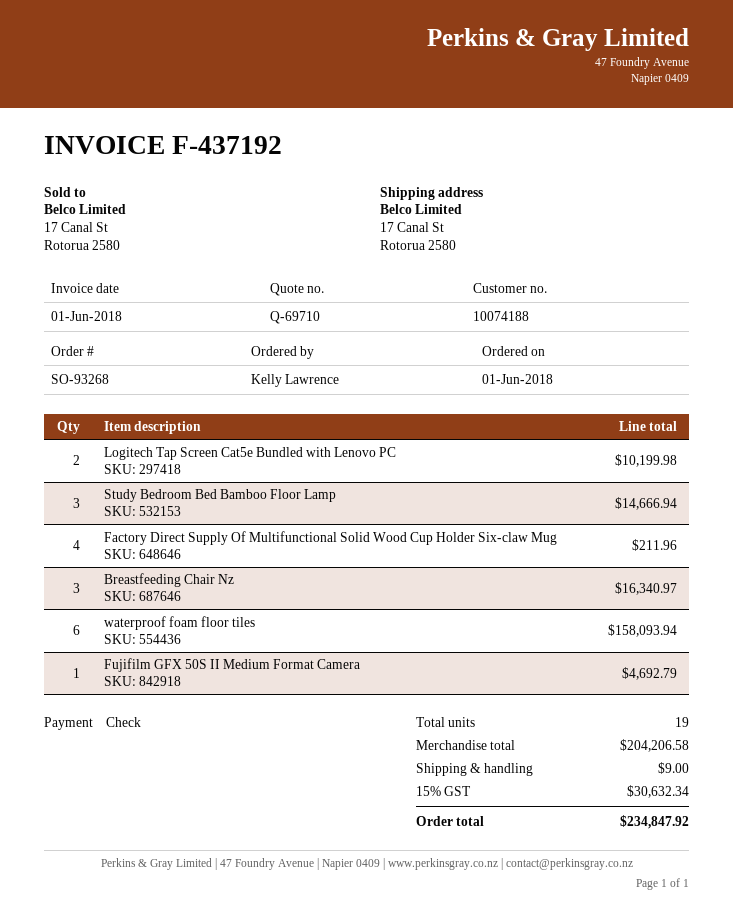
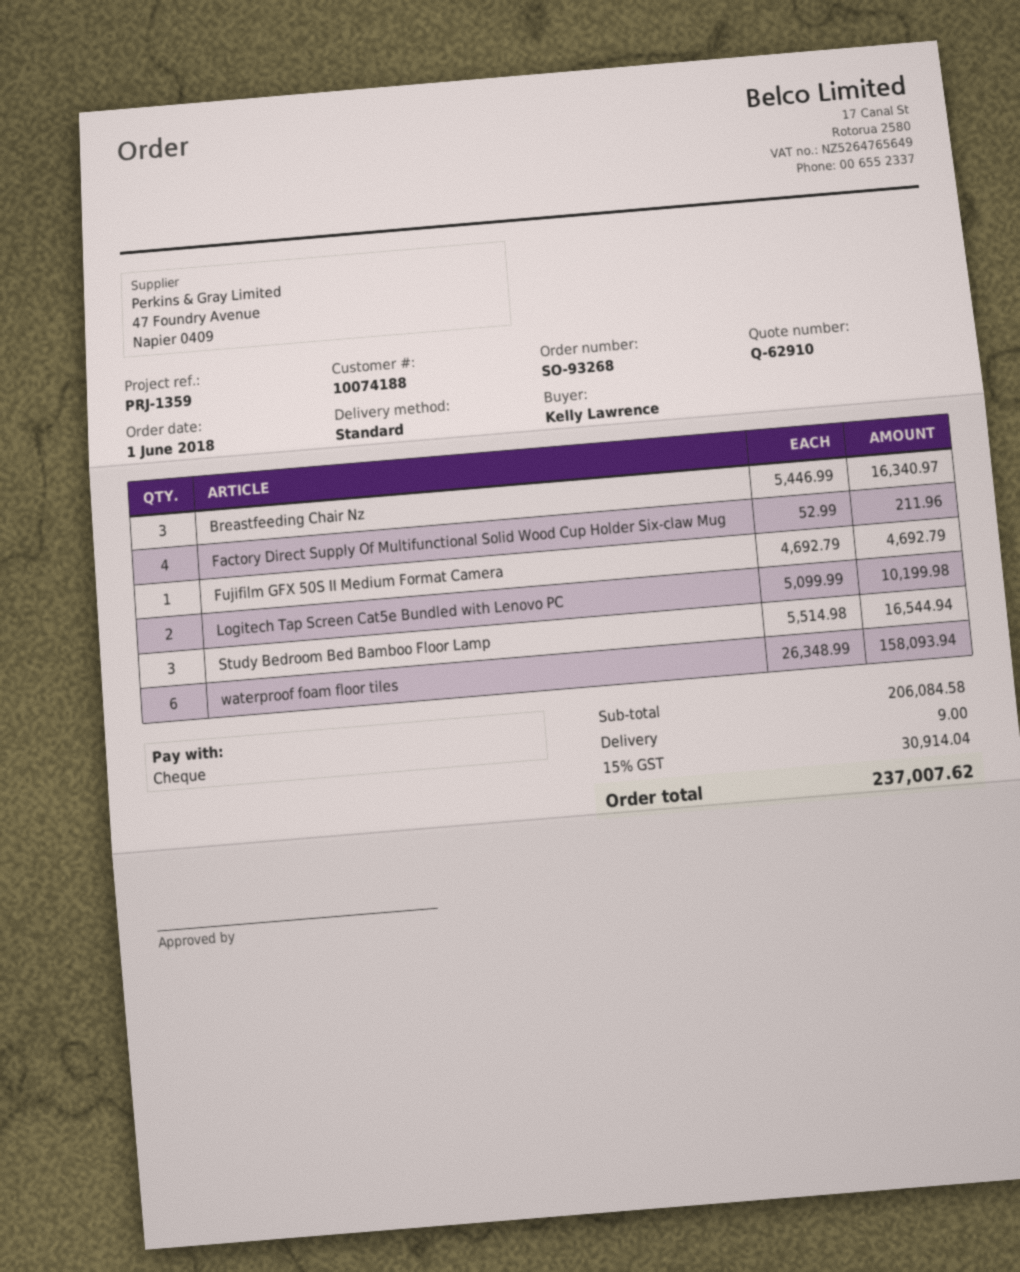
quote number: Q-69710 -> Q-62910
Study Bedroom Bed Bamboo Floor Lamp: 3 for 14666.94 -> 3 for 16544.94
subtotal: 204206.58 -> 206084.58
tax: 15% = 30632.34 -> 15% = 30914.04
total: 234847.92 -> 237007.62

